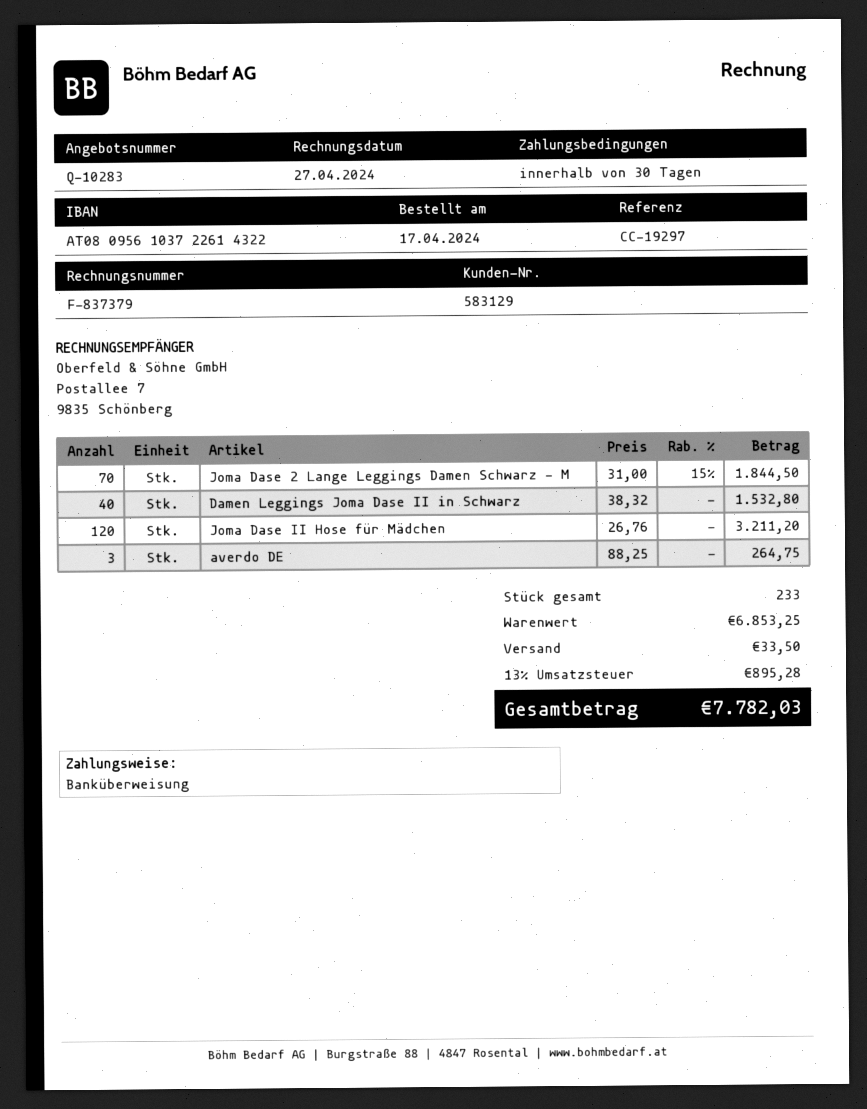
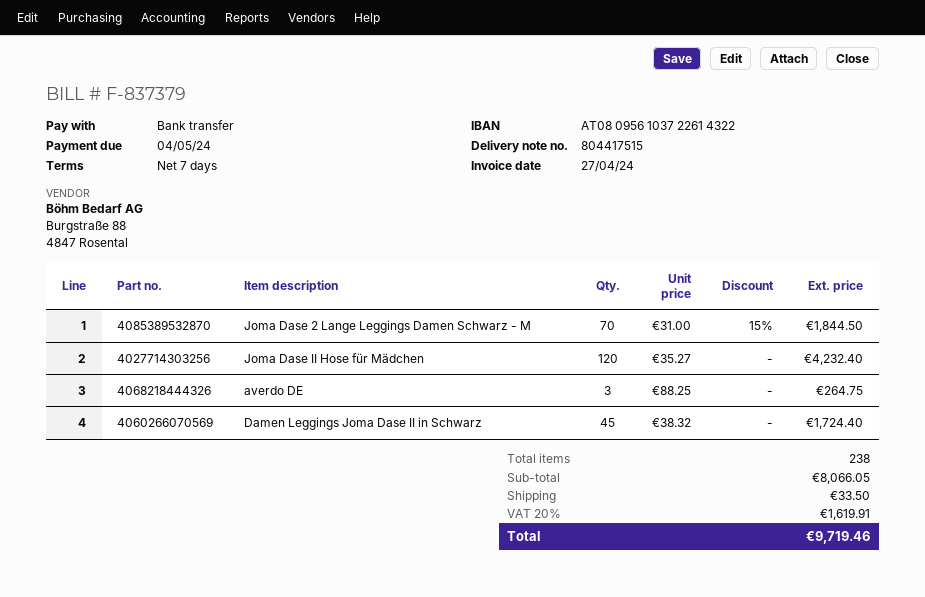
payment terms: 30 days -> 7 days
Damen Leggings Joma Dase II in Schwarz: 40 x 38.32 = 1532.80 -> 45 x 38.32 = 1724.40
Joma Dase II Hose für Mädchen: 120 x 26.76 = 3211.20 -> 120 x 35.27 = 4232.40
total quantity: 233 -> 238
subtotal: 6853.25 -> 8066.05
tax: 13% = 895.28 -> 20% = 1619.91
total: 7782.03 -> 9719.46

